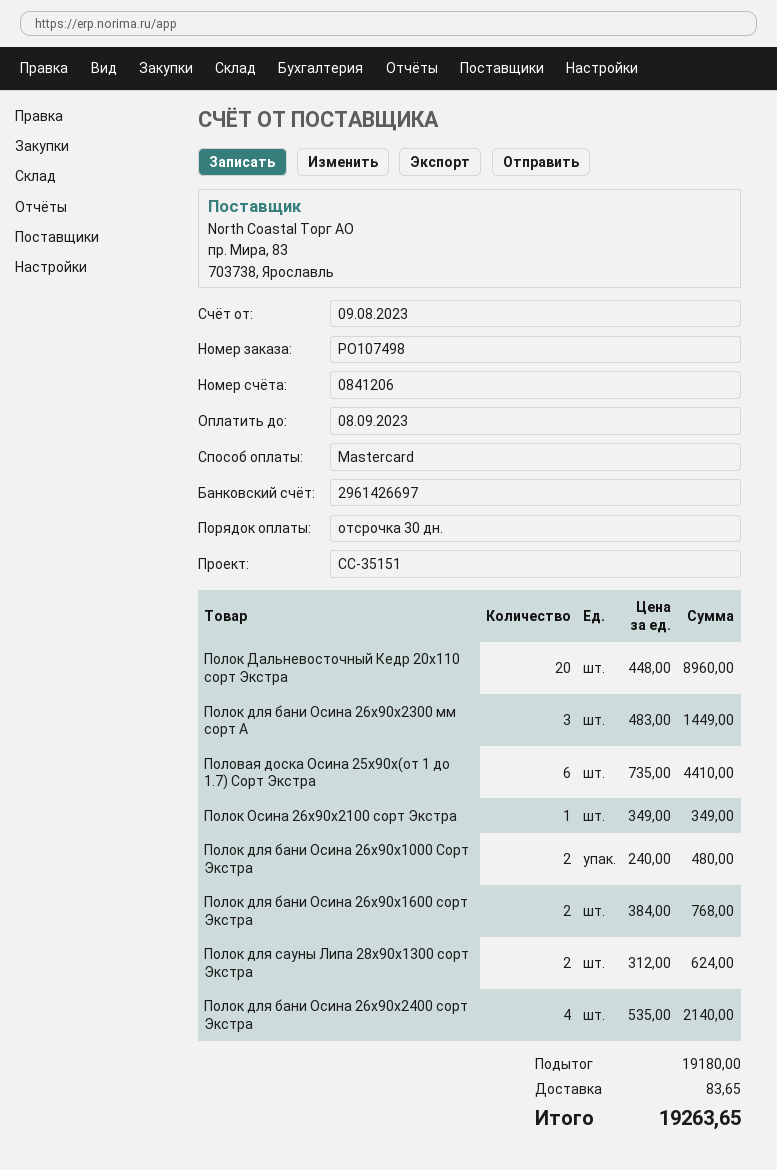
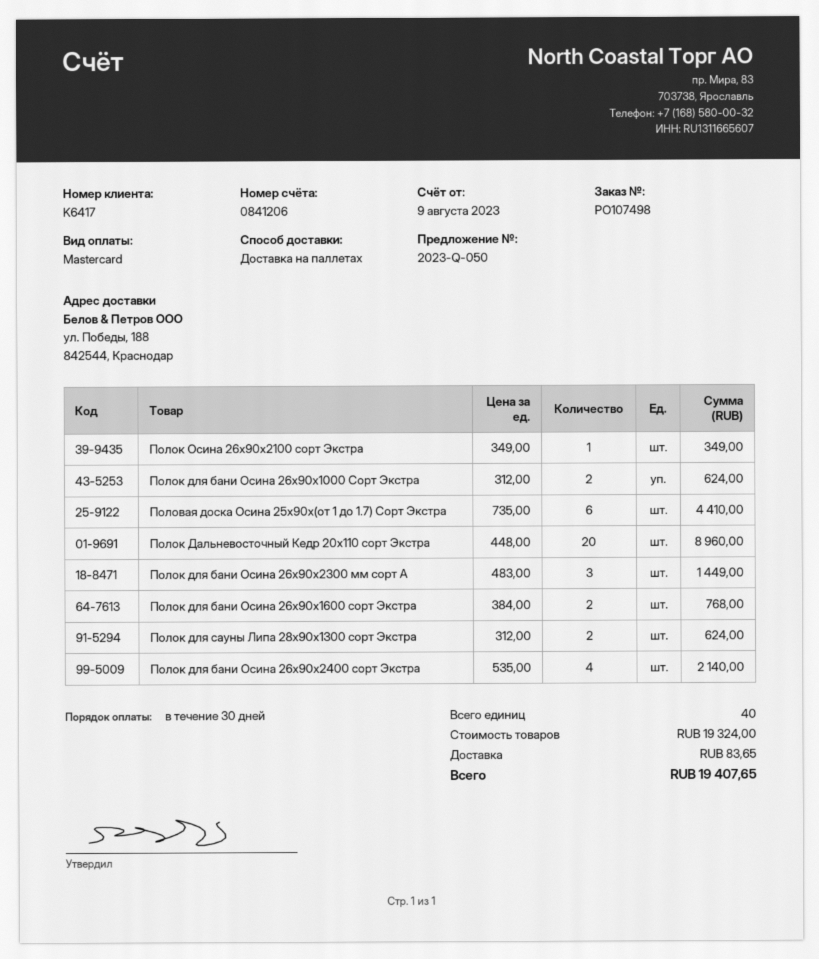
Полок для бани Осина 26х90х1000 Сорт Экстра: 2 x 240.00 = 480.00 -> 2 x 312.00 = 624.00
subtotal: 19180.00 -> 19324.00
total: 19263.65 -> 19407.65

